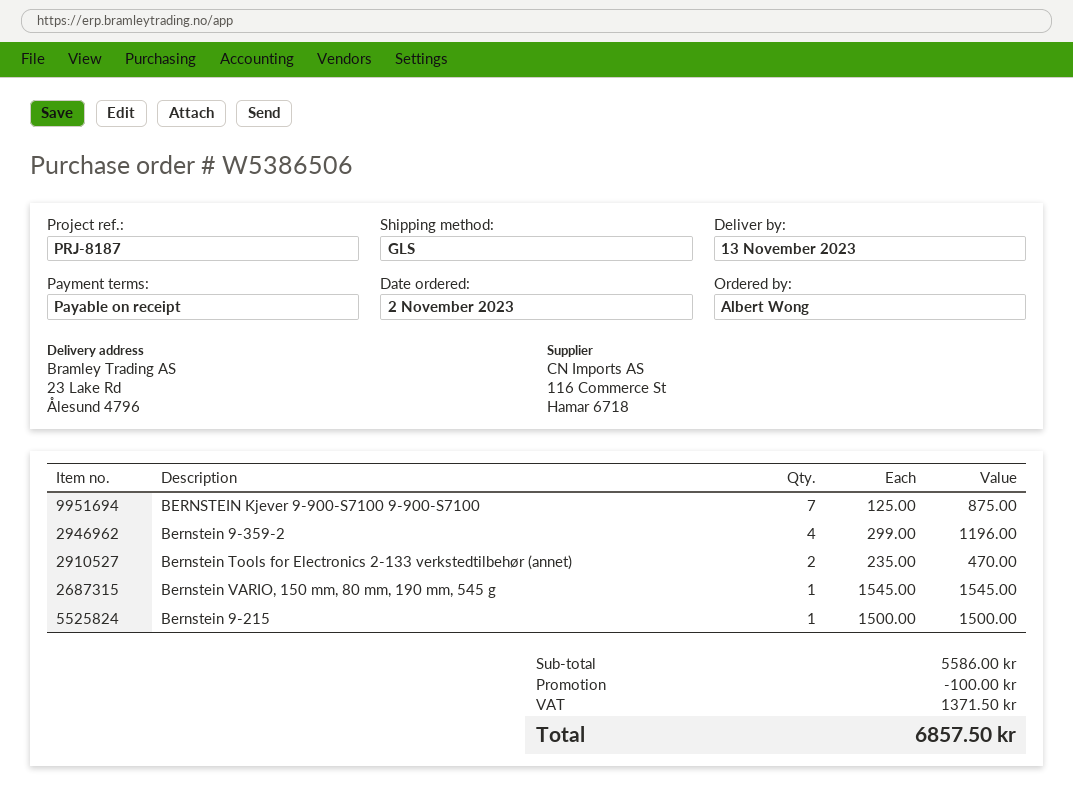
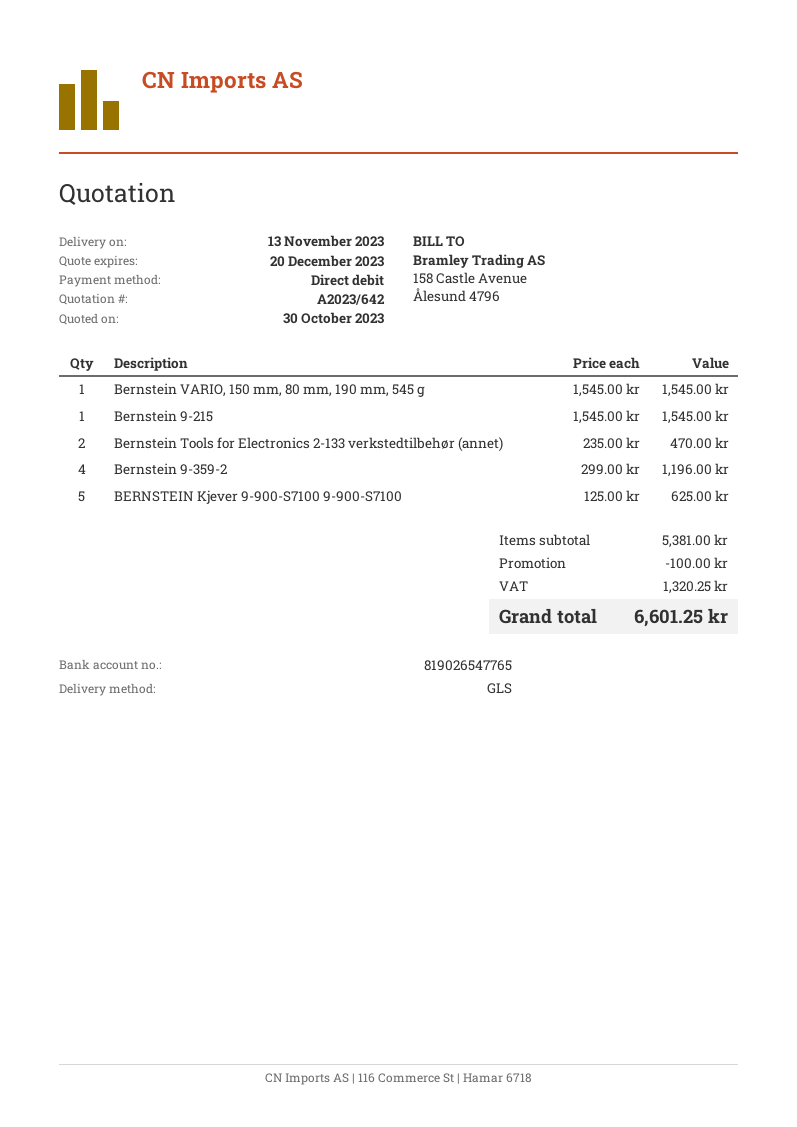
BERNSTEIN Kjever 9-900-S7100 9-900-S7100: 7 x 125.00 = 875.00 -> 5 x 125.00 = 625.00
Bernstein 9-215: 1 x 1500.00 = 1500.00 -> 1 x 1545.00 = 1545.00
subtotal: 5586.00 -> 5381.00
tax: 1371.50 -> 1320.25
total: 6857.50 -> 6601.25

